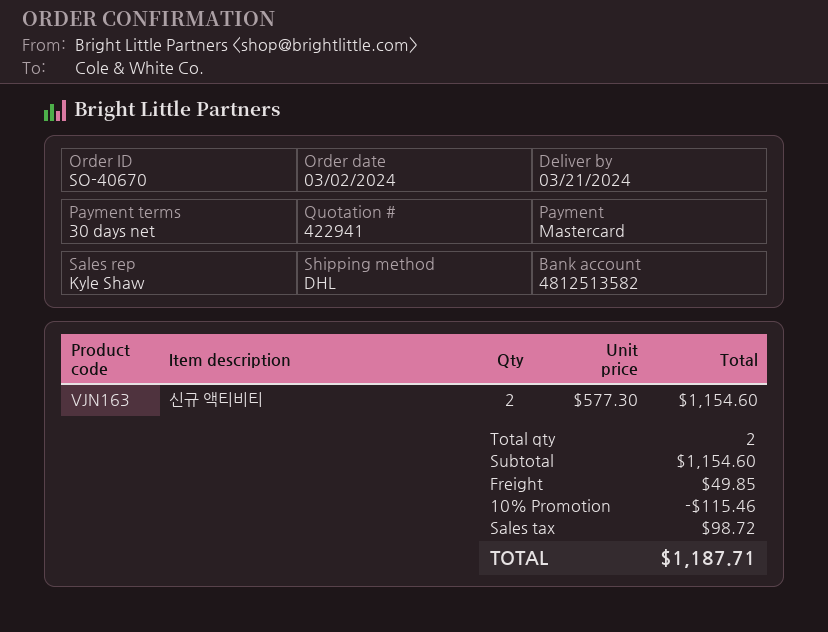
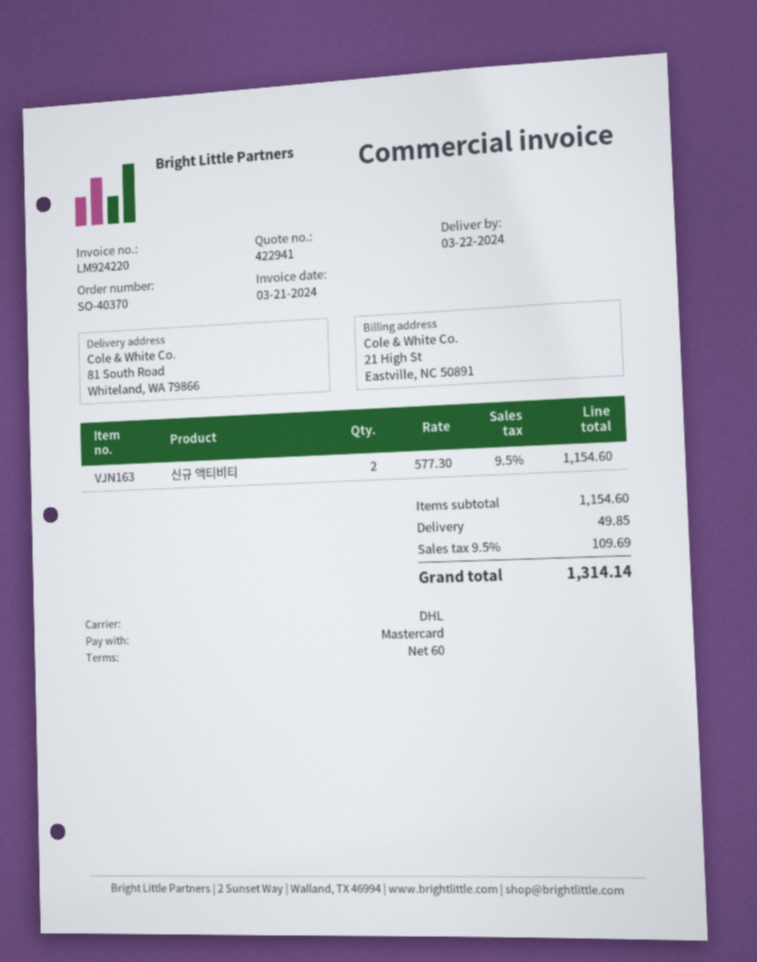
order number: SO-40670 -> SO-40370
delivery date: 2024-03-21 -> 2024-03-22
payment terms: 30 days -> 60 days
discount: 10% = 115.46 -> none
tax: 98.72 -> 109.69
total: 1187.71 -> 1314.14

